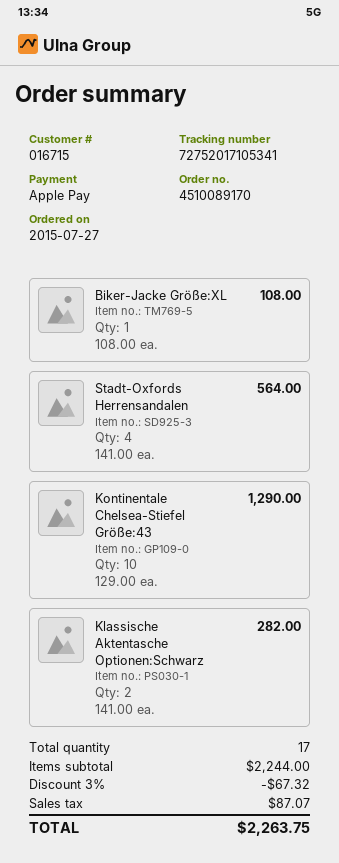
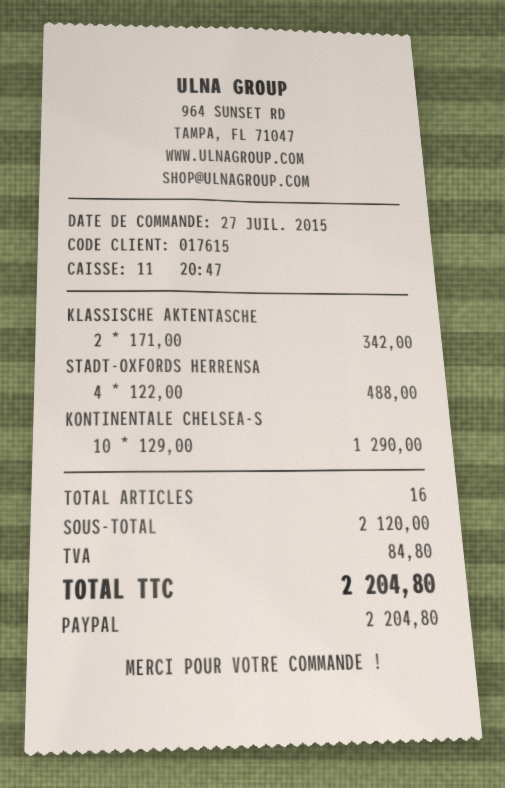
customer number: 016715 -> 017615
payment method: Apple Pay -> PayPal
Biker-Jacke Größe:XL: 1 x 108.00 = 108.00 -> none
Stadt-Oxfords Herrensandalen: 4 x 141.00 = 564.00 -> 4 x 122.00 = 488.00
Klassische Aktentasche Optionen:Schwarz: 2 x 141.00 = 282.00 -> 2 x 171.00 = 342.00
total quantity: 17 -> 16
subtotal: 2244.00 -> 2120.00
discount: 3% = 67.32 -> none
tax: 87.07 -> 84.80
total: 2263.75 -> 2204.80

